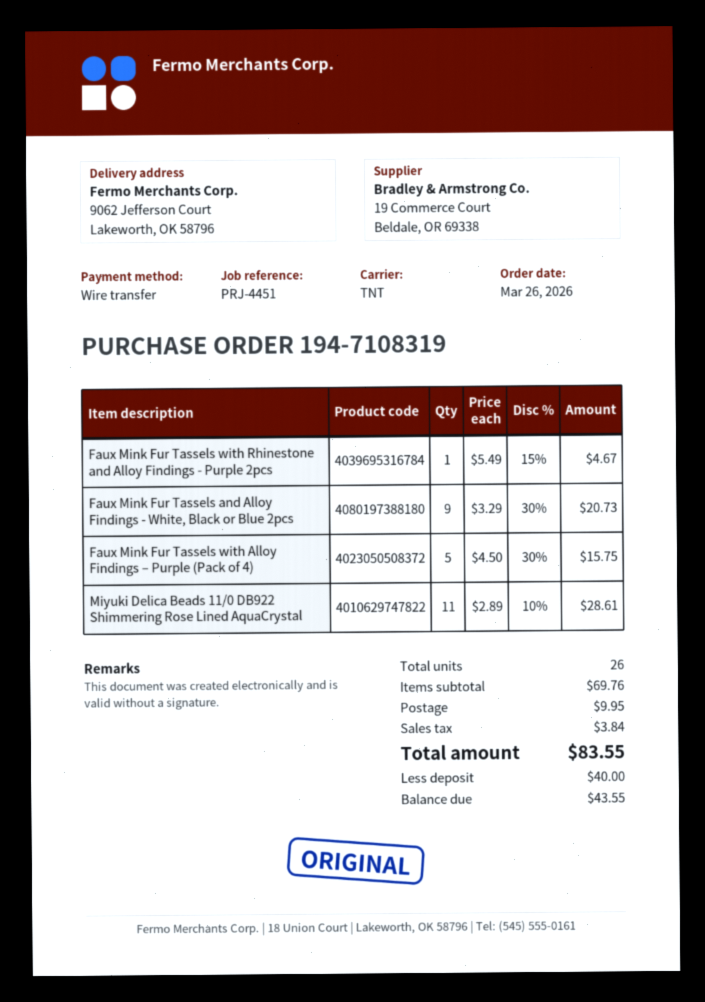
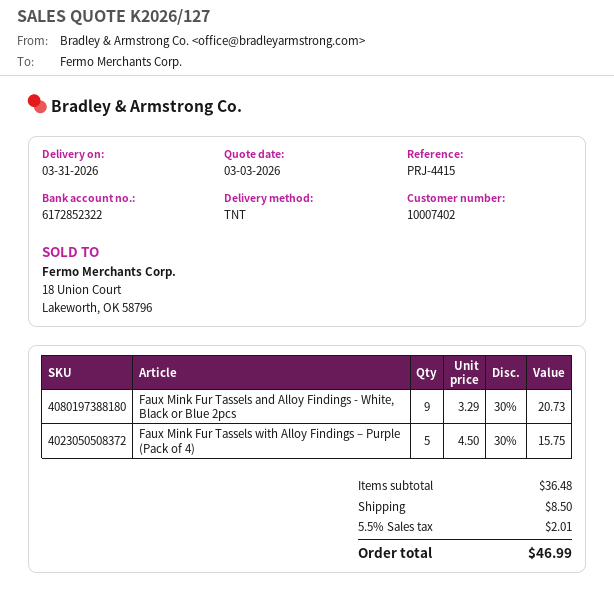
reference: PRJ-4451 -> PRJ-4415
Faux Mink Fur Tassels with Rhinestone and Alloy Findings - Purple 2pcs: 1 x 5.49 - 15% = 4.67 -> none
Miyuki Delica Beads 11/0 DB922 Shimmering Rose Lined AquaCrystal: 11 x 2.89 - 10% = 28.61 -> none
subtotal: 69.76 -> 36.48
shipping: 9.95 -> 8.50
tax: 3.84 -> 2.01
total: 83.55 -> 46.99

